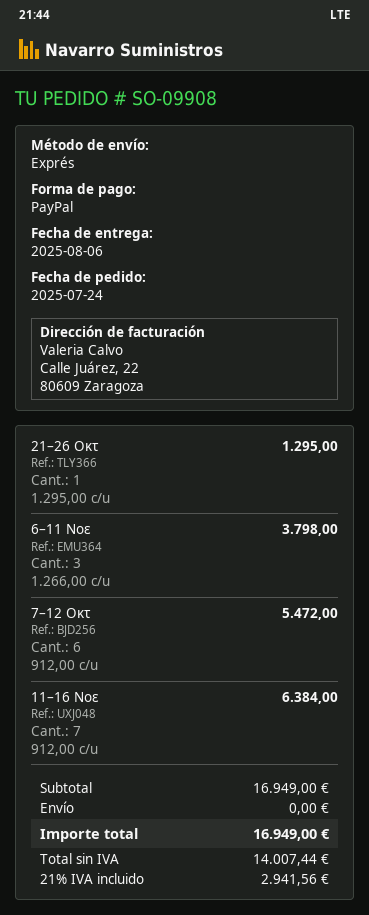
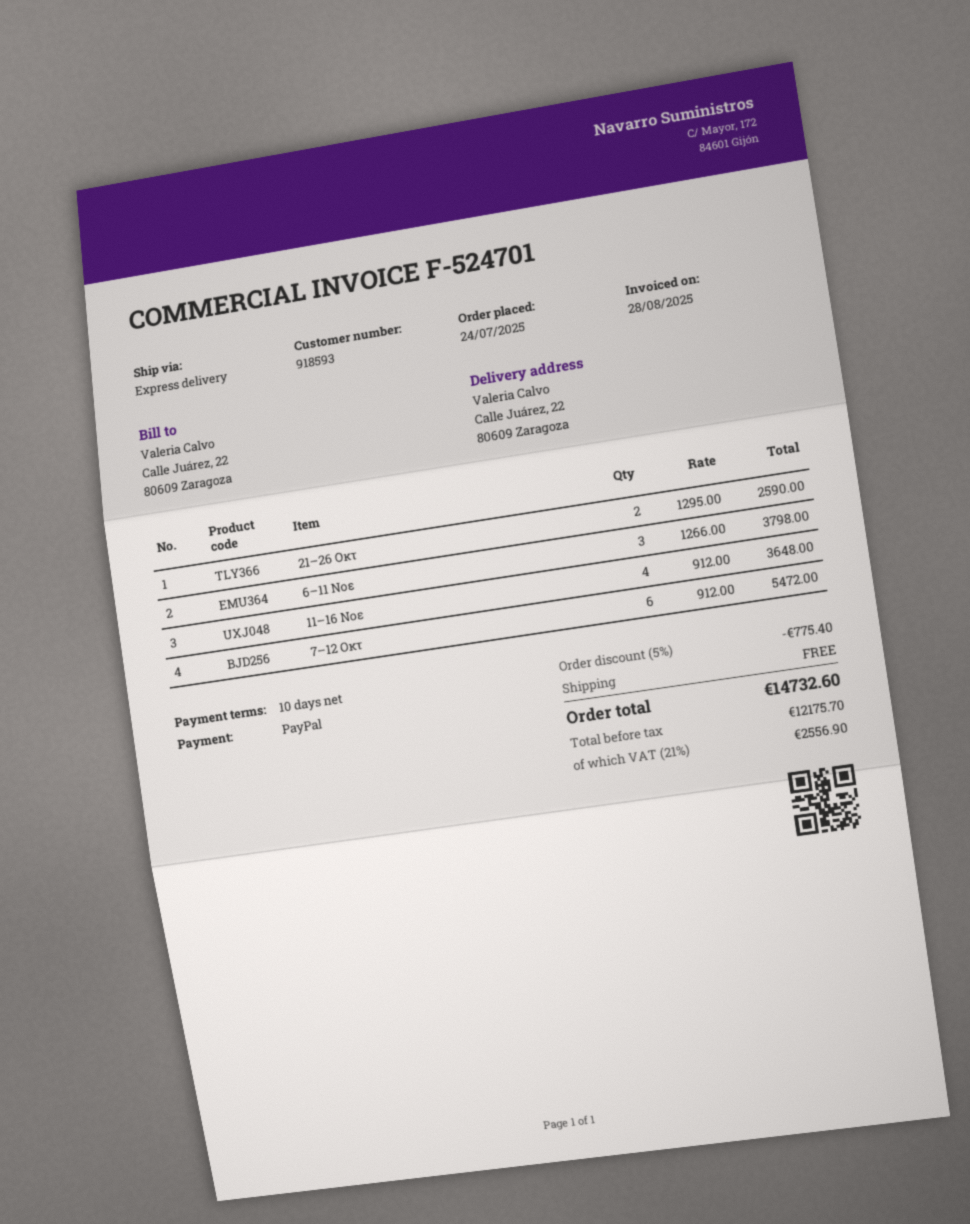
21–26 Οκτ: 1 x 1295.00 = 1295.00 -> 2 x 1295.00 = 2590.00
11–16 Νοε: 7 x 912.00 = 6384.00 -> 4 x 912.00 = 3648.00
discount: none -> 5% = 775.40
net: 14007.44 -> 12175.70
tax: 21% = 2941.56 -> 21% = 2556.90
total: 16949.00 -> 14732.60

